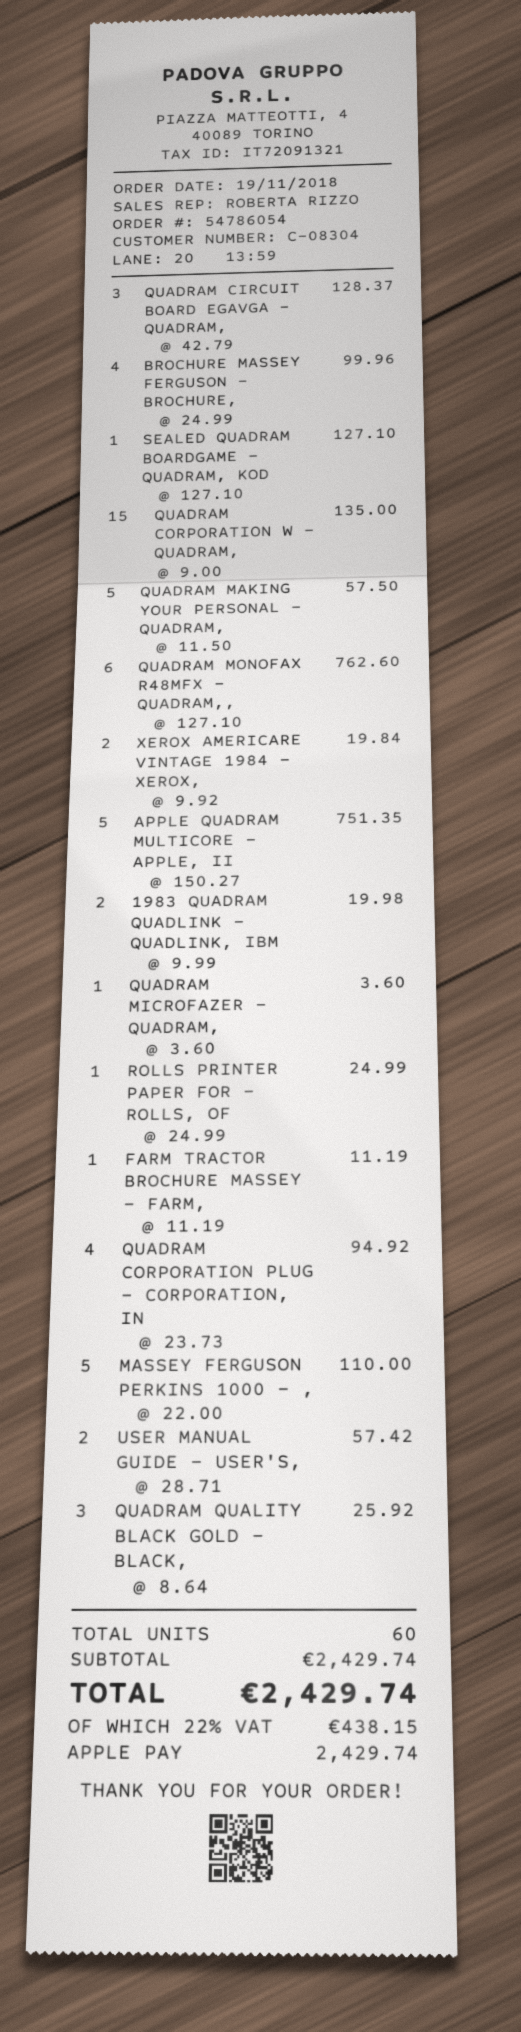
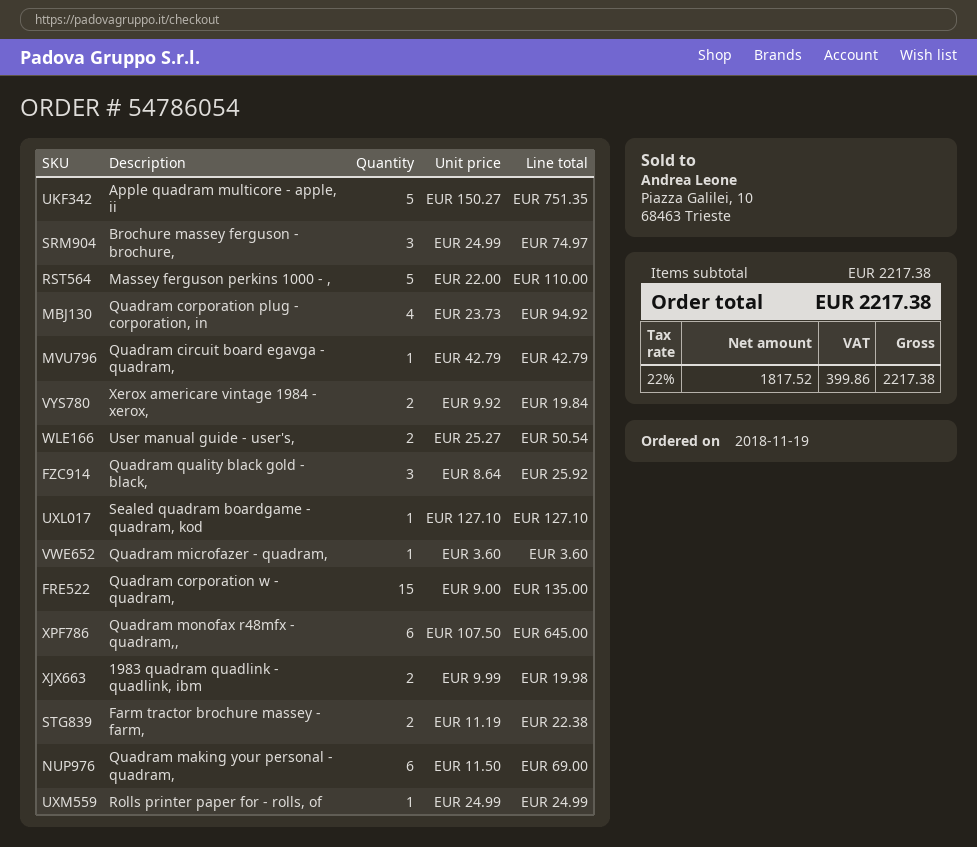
QUADRAM CIRCUIT BOARD EGAVGA - QUADRAM,: 3 x 42.79 = 128.37 -> 1 x 42.79 = 42.79
BROCHURE MASSEY FERGUSON - BROCHURE,: 4 x 24.99 = 99.96 -> 3 x 24.99 = 74.97
QUADRAM MAKING YOUR PERSONAL - QUADRAM,: 5 x 11.50 = 57.50 -> 6 x 11.50 = 69.00
QUADRAM MONOFAX R48MFX - QUADRAM,,: 6 x 127.10 = 762.60 -> 6 x 107.50 = 645.00
FARM TRACTOR BROCHURE MASSEY - FARM,: 1 x 11.19 = 11.19 -> 2 x 11.19 = 22.38
USER MANUAL GUIDE - USER'S,: 2 x 28.71 = 57.42 -> 2 x 25.27 = 50.54
subtotal: 2429.74 -> 2217.38
tax: 22% = 438.15 -> 22% = 399.86
total: 2429.74 -> 2217.38

